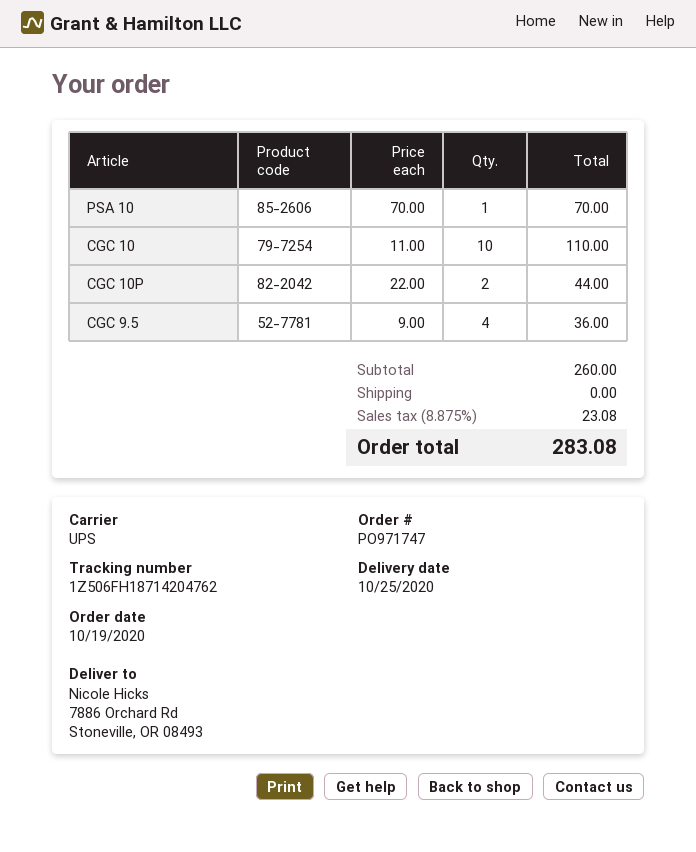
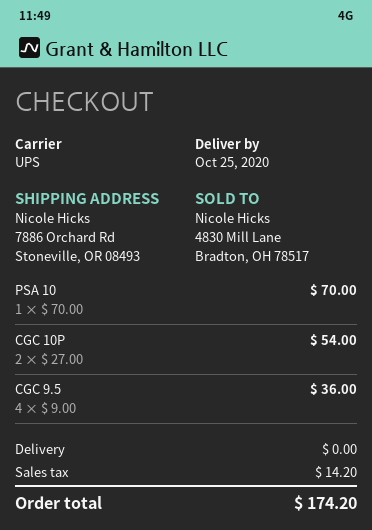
CGC 10: 10 x 11.00 = 110.00 -> none
CGC 10P: 2 x 22.00 = 44.00 -> 2 x 27.00 = 54.00
tax: 23.08 -> 14.20
total: 283.08 -> 174.20

